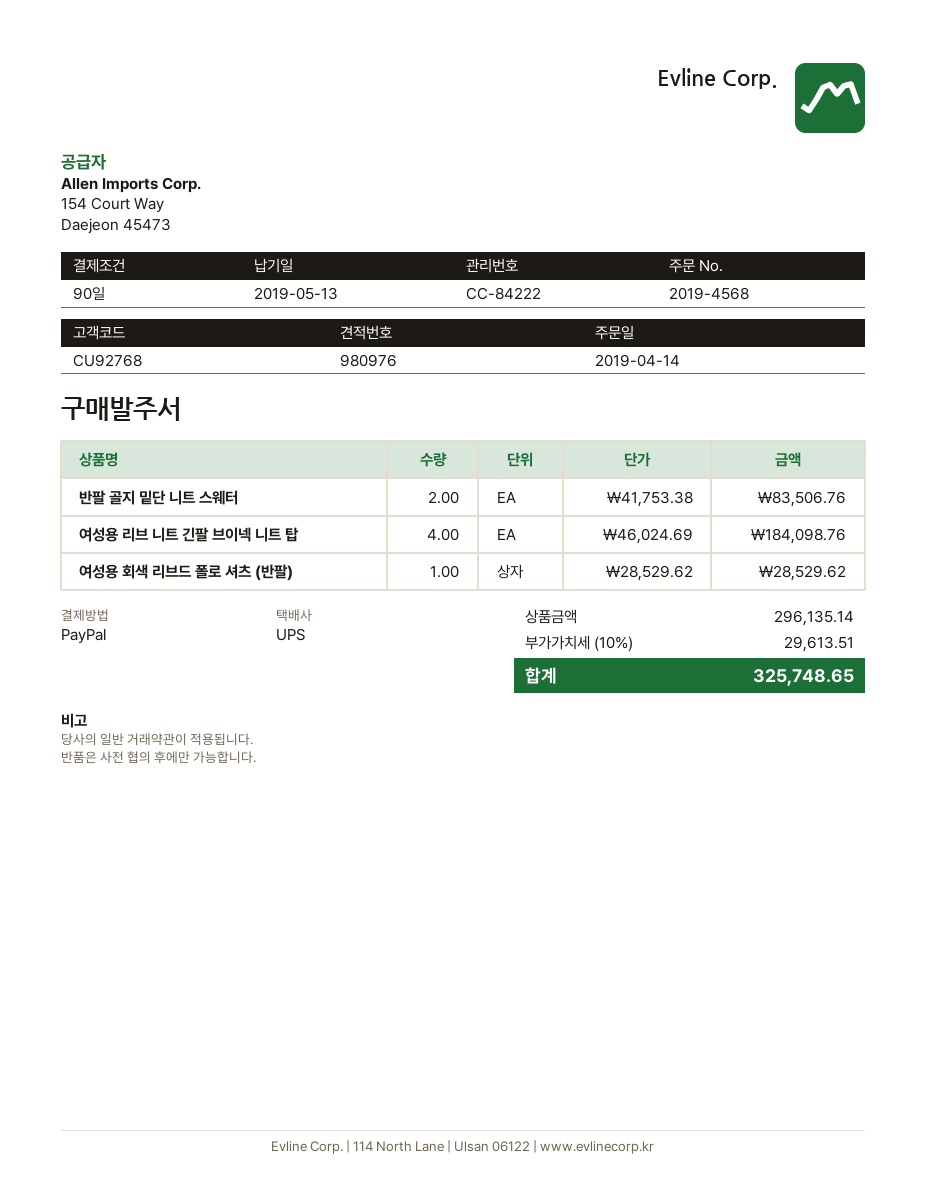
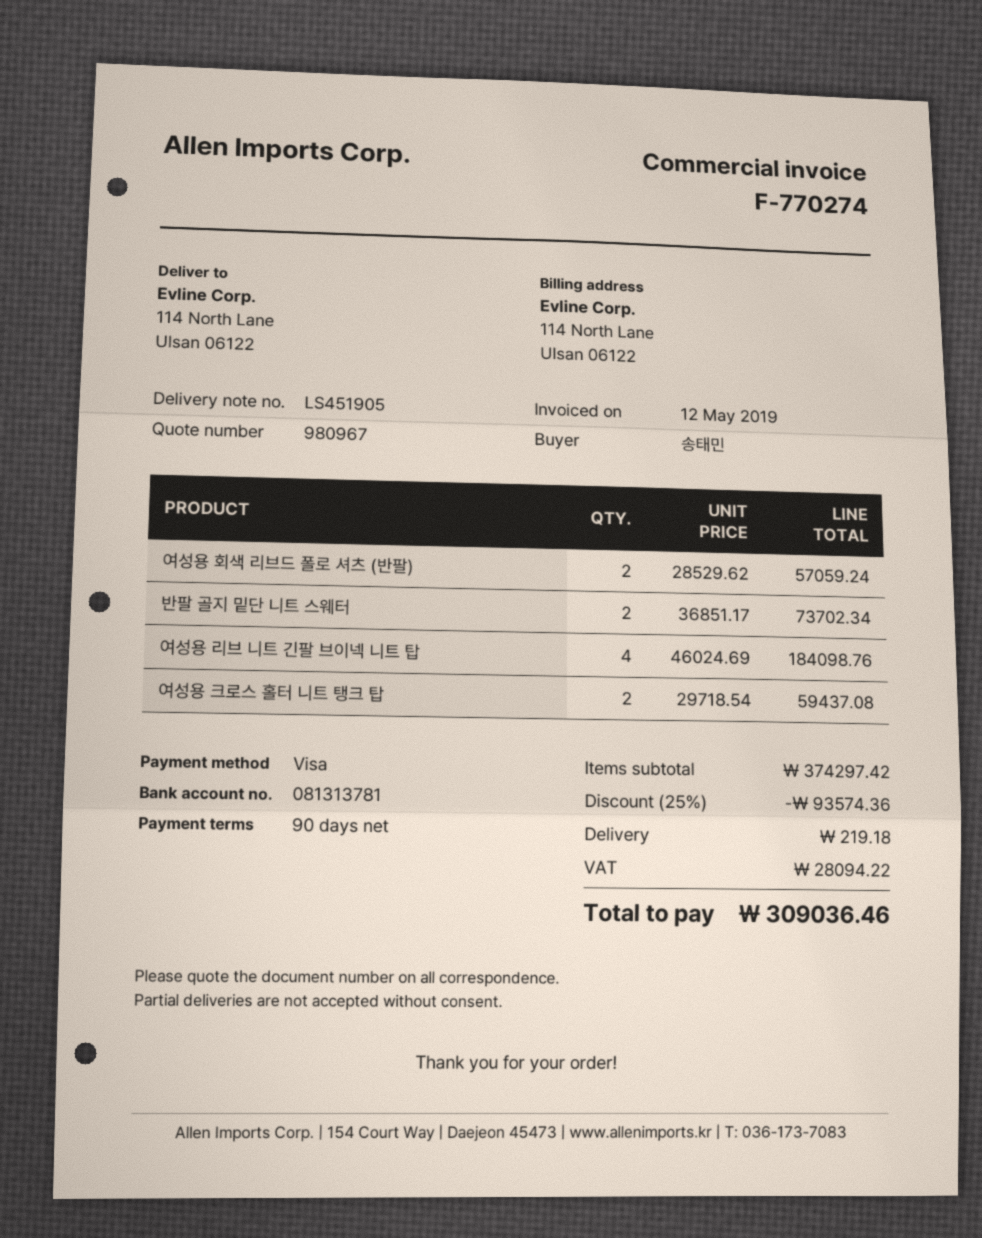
quote number: 980976 -> 980967
payment method: PayPal -> Visa
반팔 골지 밑단 니트 스웨터: 2 x 41753.38 = 83506.76 -> 2 x 36851.17 = 73702.34
여성용 회색 리브드 폴로 셔츠 (반팔): 1 x 28529.62 = 28529.62 -> 2 x 28529.62 = 57059.24
여성용 크로스 홀터 니트 탱크 탑: none -> 2 x 29718.54 = 59437.08
subtotal: 296135.14 -> 374297.42
discount: none -> 25% = 93574.36
shipping: none -> 219.18
tax: 29613.51 -> 28094.22
total: 325748.65 -> 309036.46

